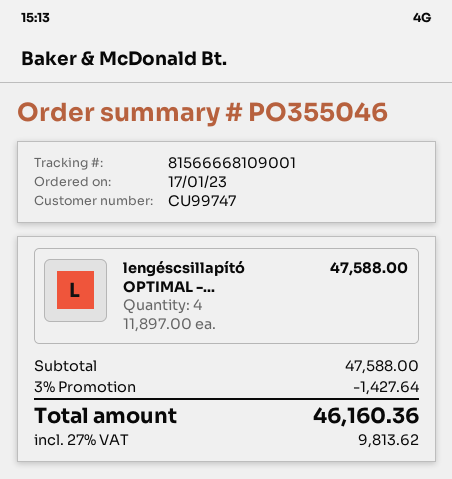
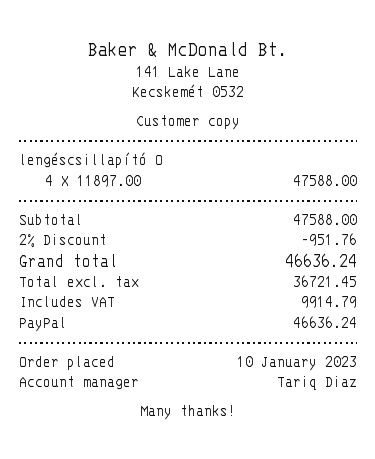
order date: 2023-01-17 -> 2023-01-10
discount: 3% = 1427.64 -> 2% = 951.76
tax: 9813.62 -> 9914.79
total: 46160.36 -> 46636.24

